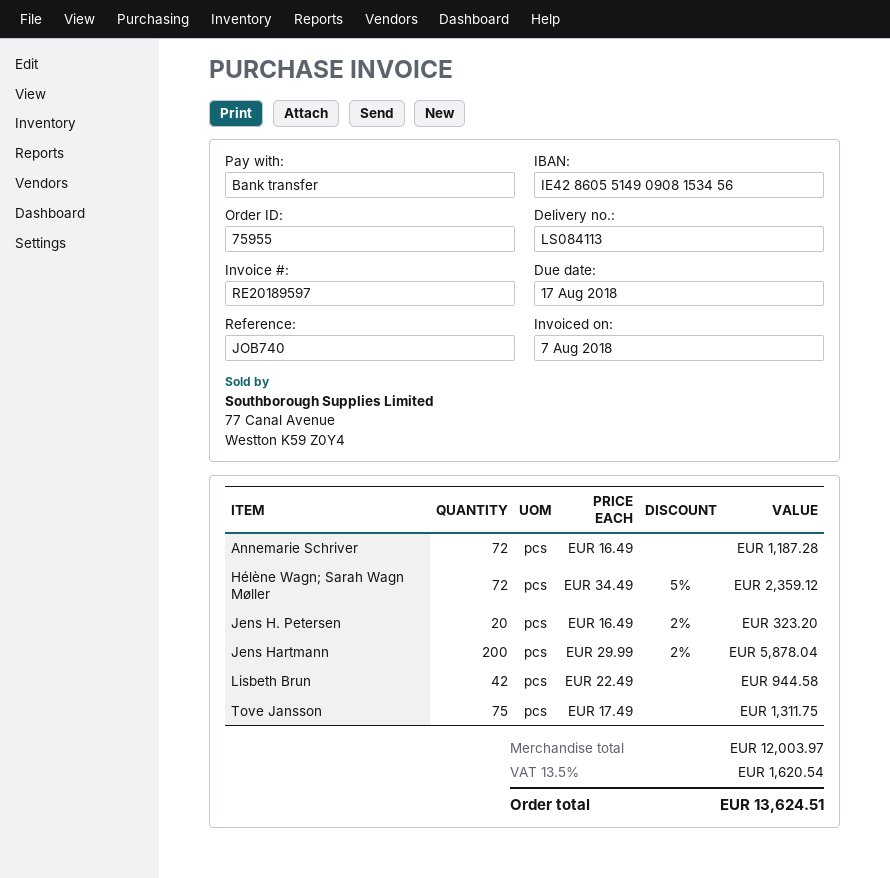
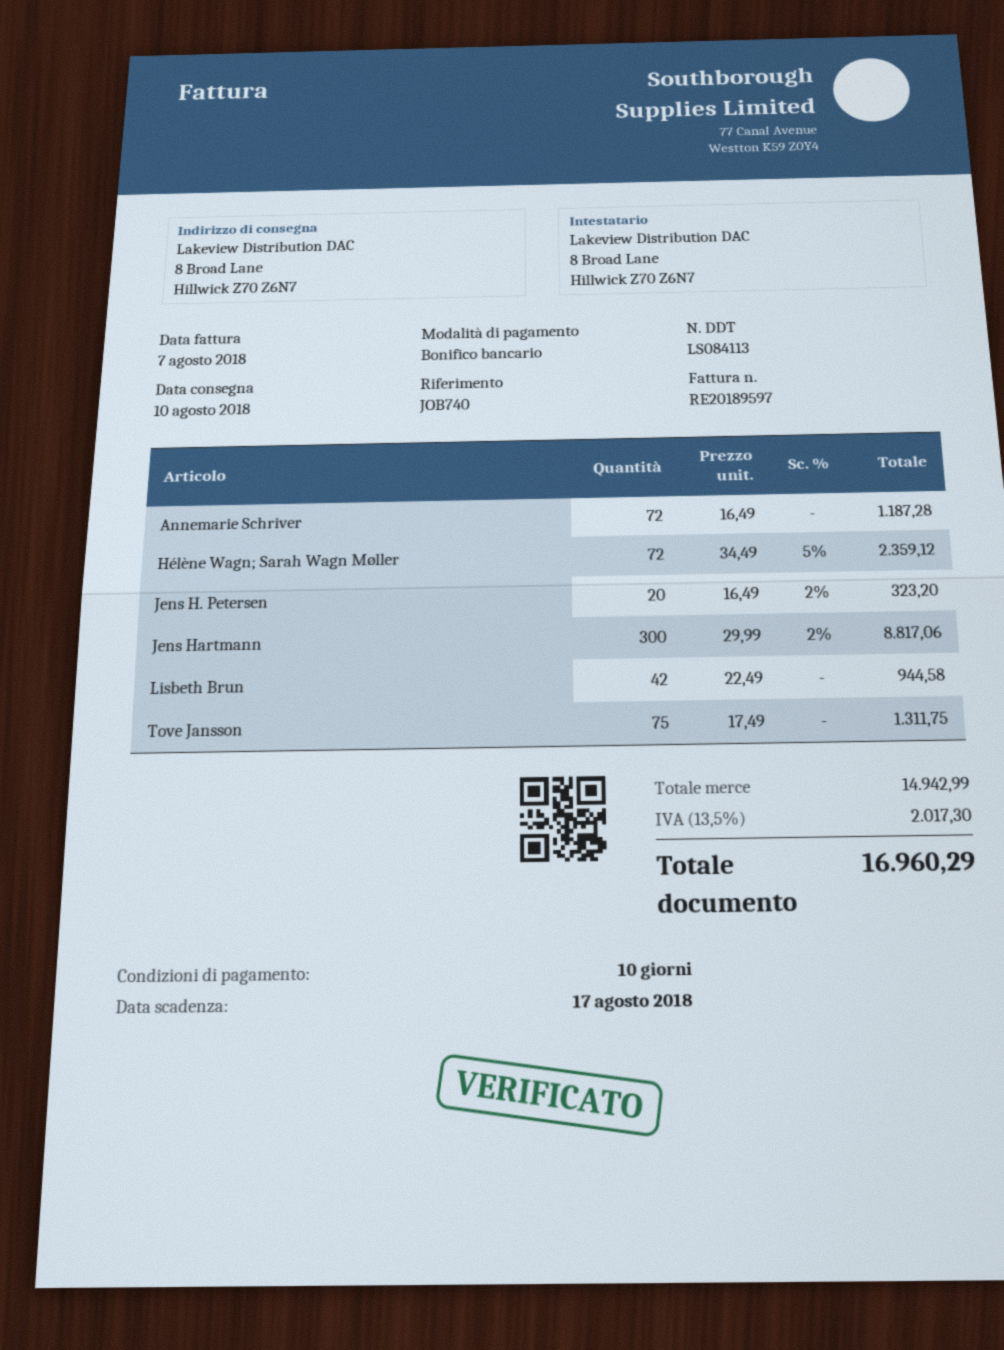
Jens Hartmann: 200 x 29.99 - 2% = 5878.04 -> 300 x 29.99 - 2% = 8817.06
subtotal: 12003.97 -> 14942.99
tax: 13.5% = 1620.54 -> 13.5% = 2017.30
total: 13624.51 -> 16960.29

